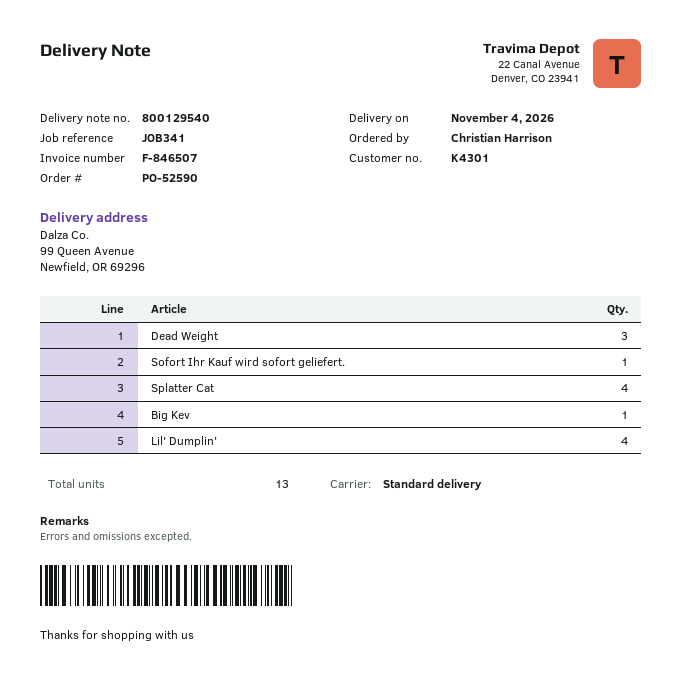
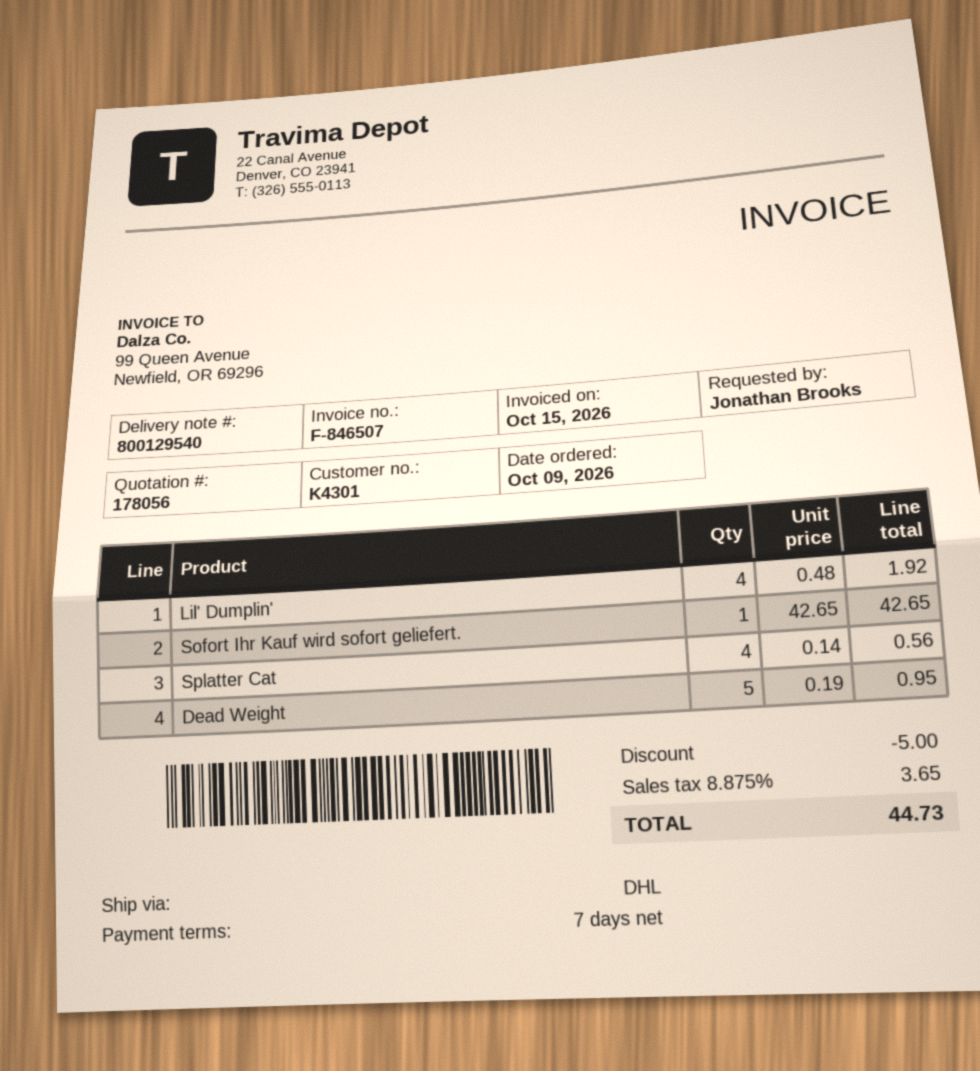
ordered by: Christian Harrison -> Jonathan Brooks
shipping method: standard -> DHL
Dead Weight: 3 -> 5
Big Kev: 1 -> none

